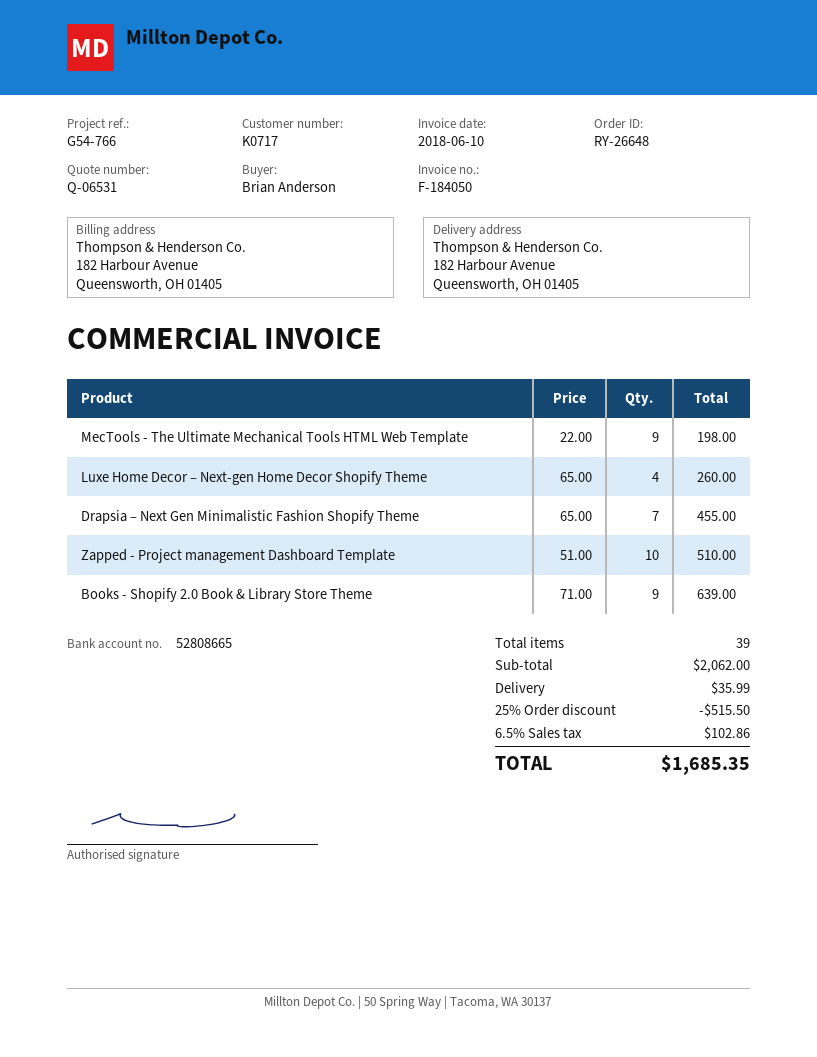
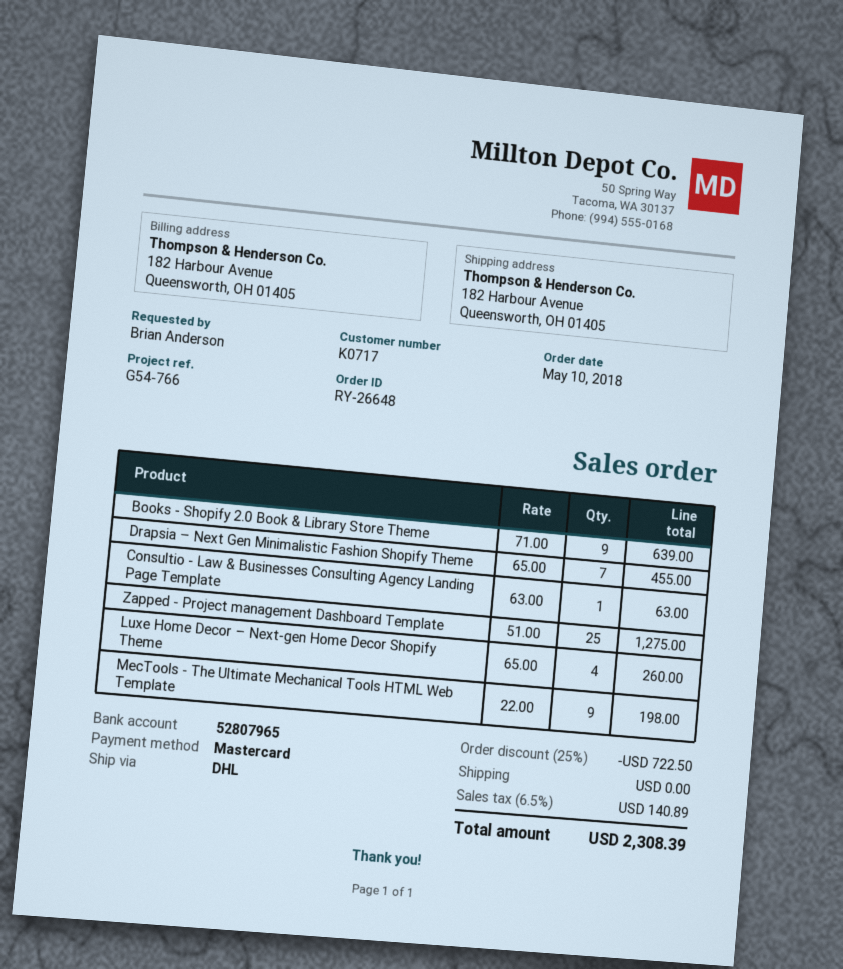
bank account: 52808665 -> 52807965
Zapped - Project management Dashboard Template: 10 x 51.00 = 510.00 -> 25 x 51.00 = 1275.00
Consultio - Law & Businesses Consulting Agency Landing Page Template: none -> 1 x 63.00 = 63.00
discount: 25% = 515.50 -> 25% = 722.50
shipping: 35.99 -> 0.00
tax: 6.5% = 102.86 -> 6.5% = 140.89
total: 1685.35 -> 2308.39

